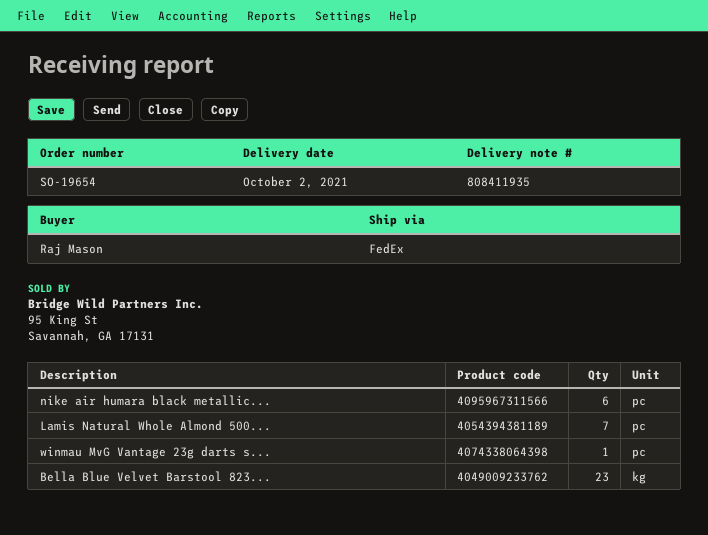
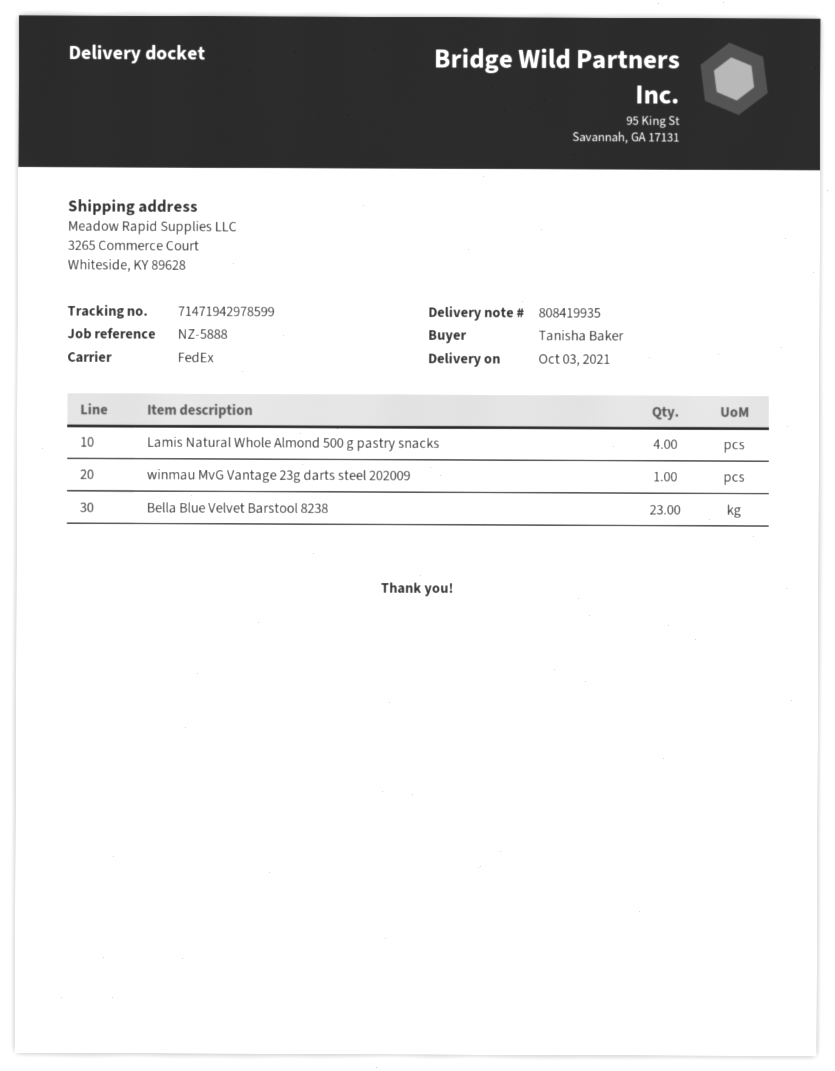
delivery note number: 808411935 -> 808419935
delivery date: 2021-10-02 -> 2021-10-03
ordered by: Raj Mason -> Tanisha Baker
nike air humara black metallic...: 6 -> none
Lamis Natural Whole Almond 500...: 7 -> 4

